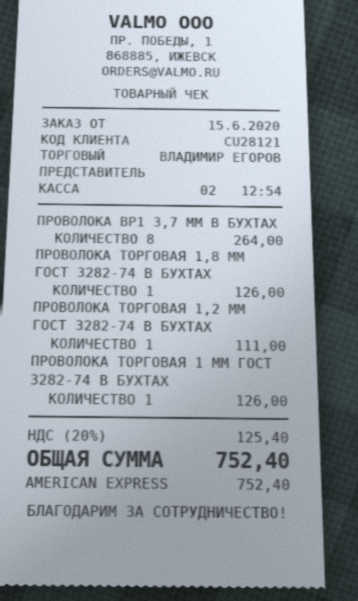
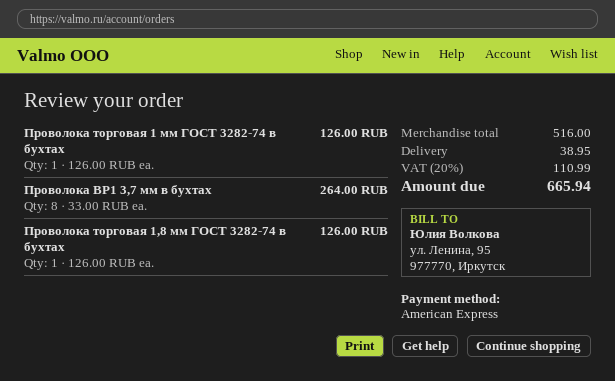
ПРОВОЛОКА ТОРГОВАЯ 1,2 ММ ГОСТ 3282-74 В БУХТАХ: 1 for 111.00 -> none
shipping: none -> 38.95
tax: 20% = 125.40 -> 20% = 110.99
total: 752.40 -> 665.94

